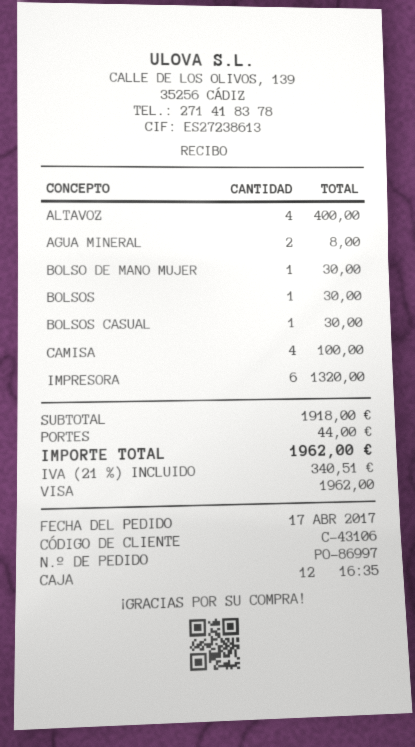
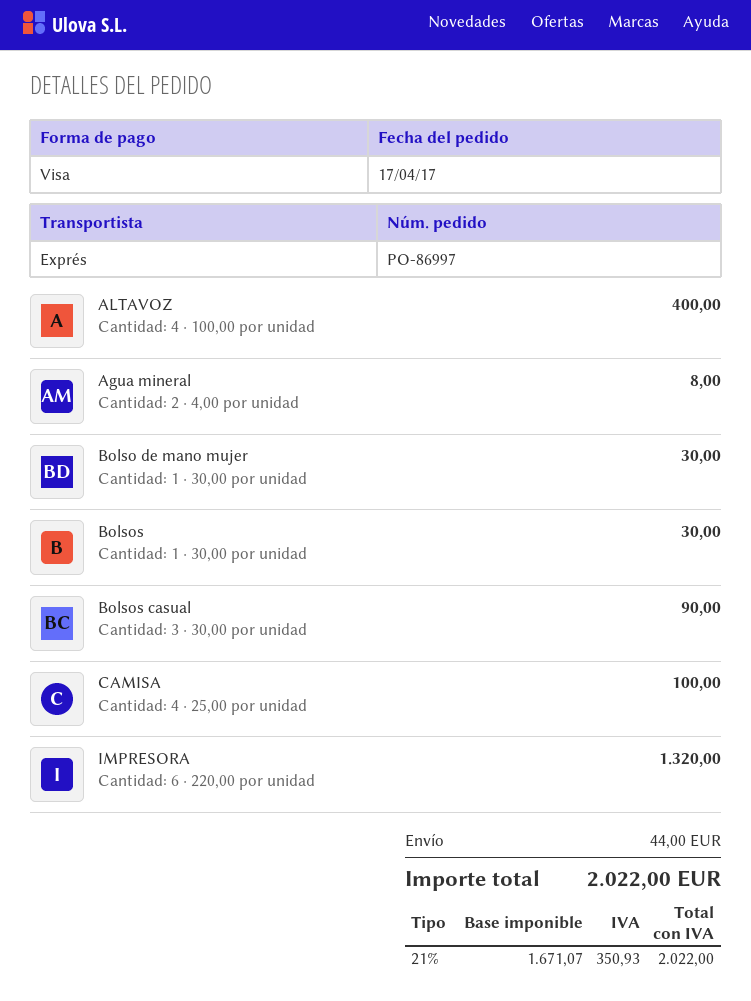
BOLSOS CASUAL: 1 for 30.00 -> 3 for 90.00
tax: 21% = 340.51 -> 21% = 350.93
total: 1962.00 -> 2022.00

